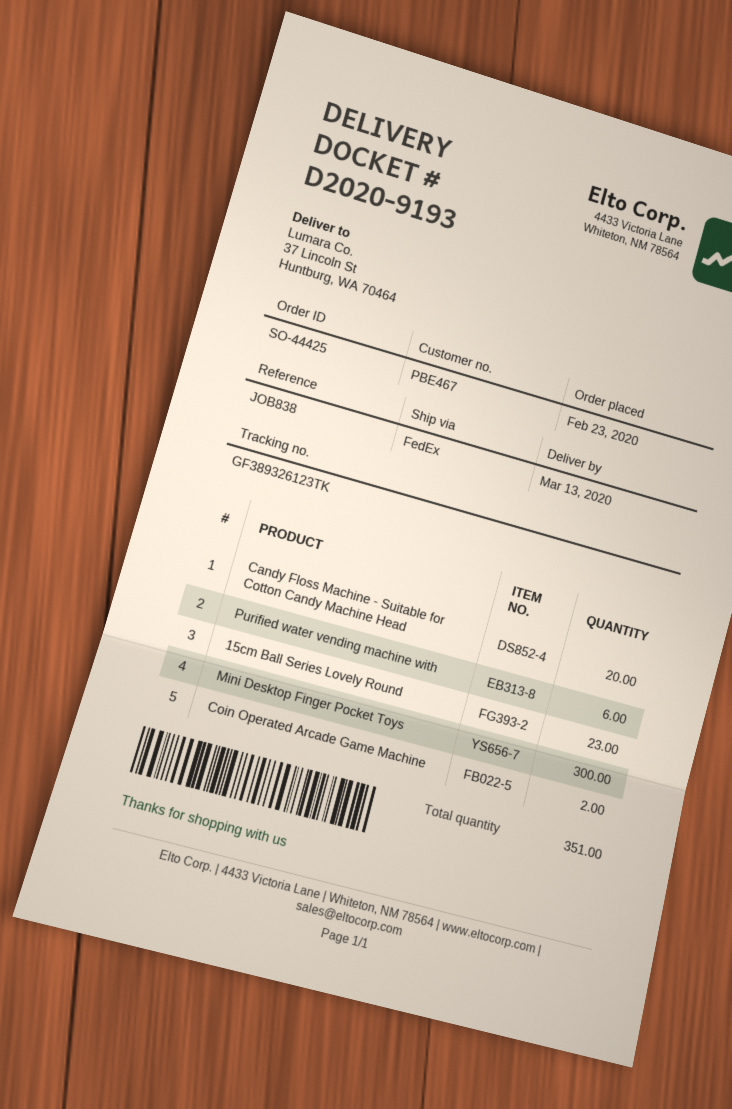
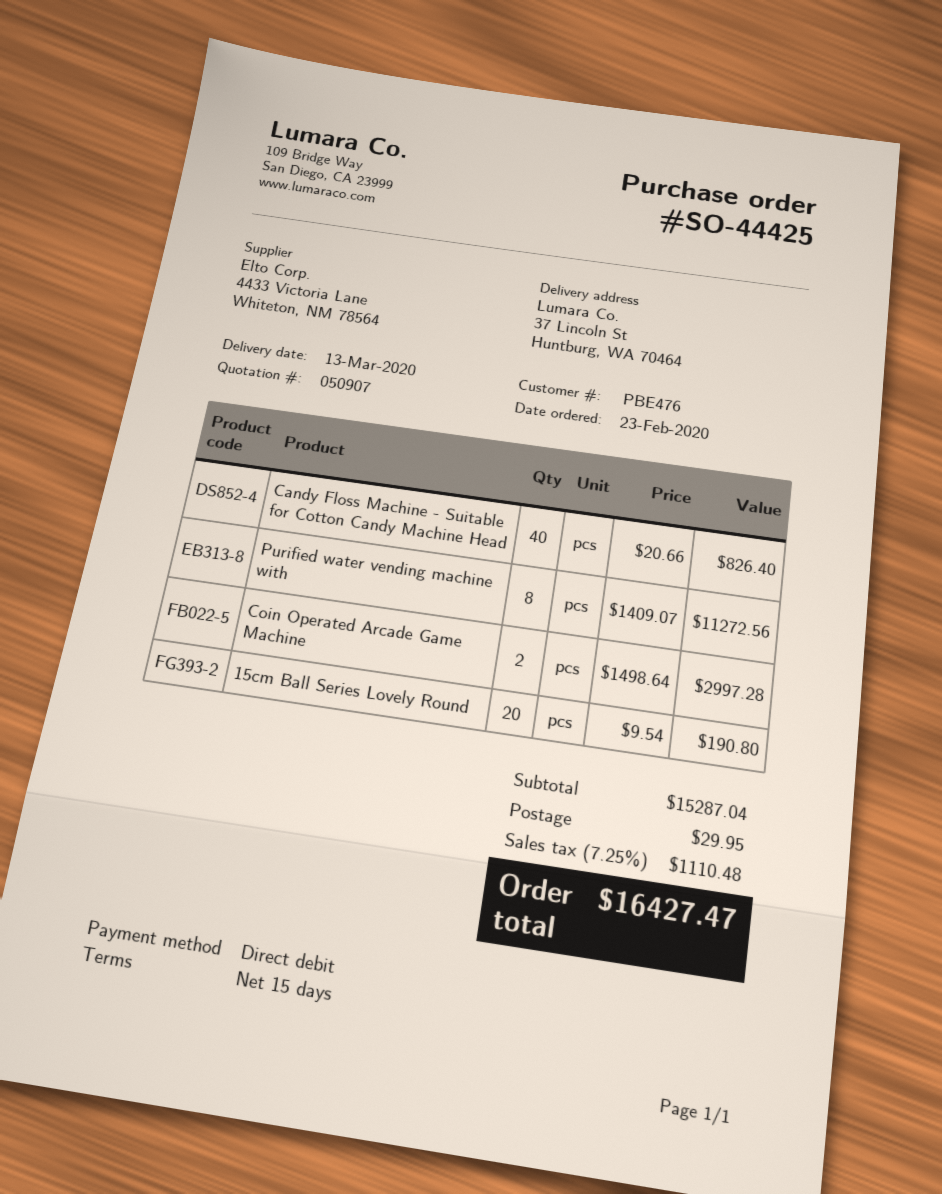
customer number: PBE467 -> PBE476
Candy Floss Machine - Suitable for Cotton Candy Machine Head: 20 -> 40
Purified water vending machine with: 6 -> 8
15cm Ball Series Lovely Round: 23 -> 20
Mini Desktop Finger Pocket Toys: 300 -> none

